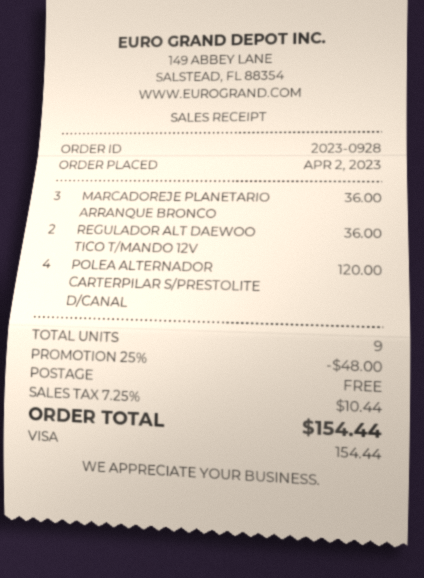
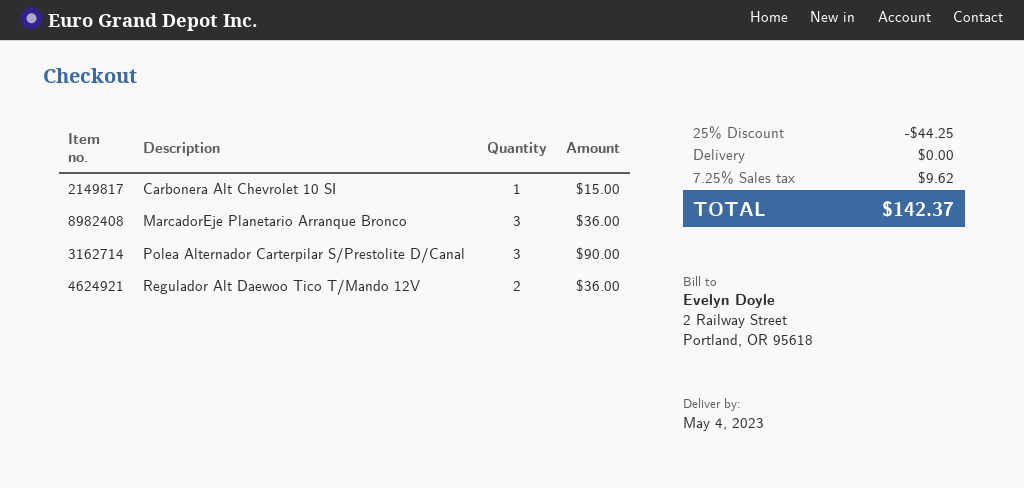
POLEA ALTERNADOR CARTERPILAR S/PRESTOLITE D/CANAL: 4 for 120.00 -> 3 for 90.00
Carbonera Alt Chevrolet 10 SI: none -> 1 for 15.00
discount: 25% = 48.00 -> 25% = 44.25
tax: 7.25% = 10.44 -> 7.25% = 9.62
total: 154.44 -> 142.37

